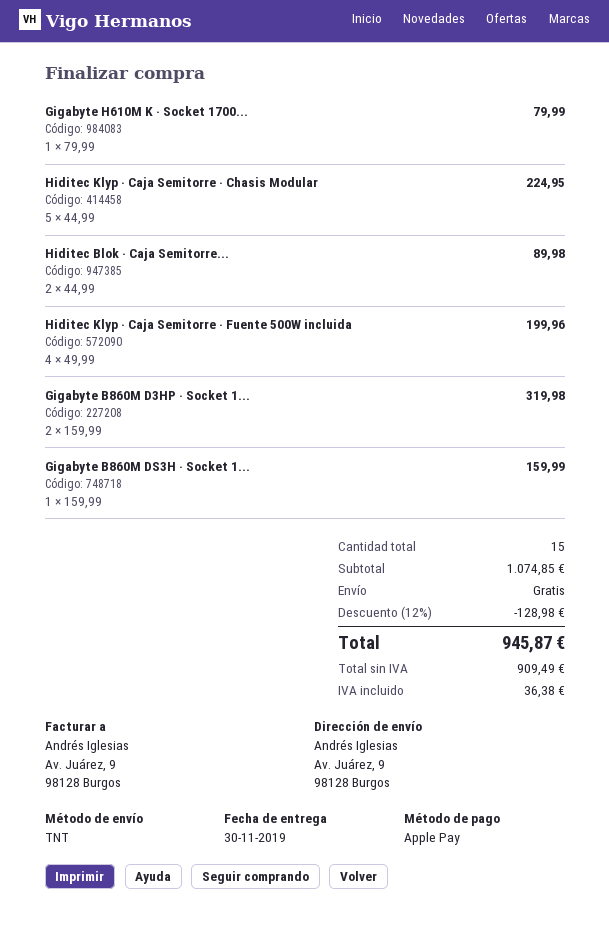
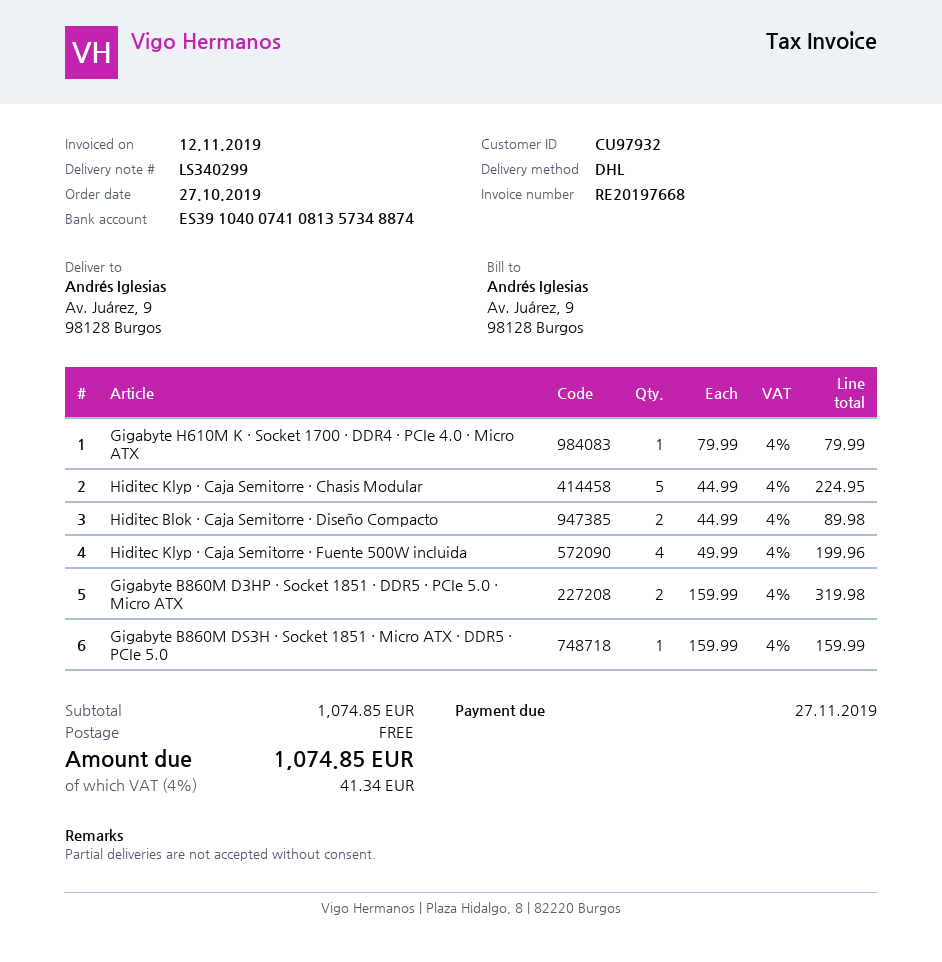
shipping method: TNT -> DHL
discount: 12% = 128.98 -> none
tax: 36.38 -> 41.34
total: 945.87 -> 1074.85

